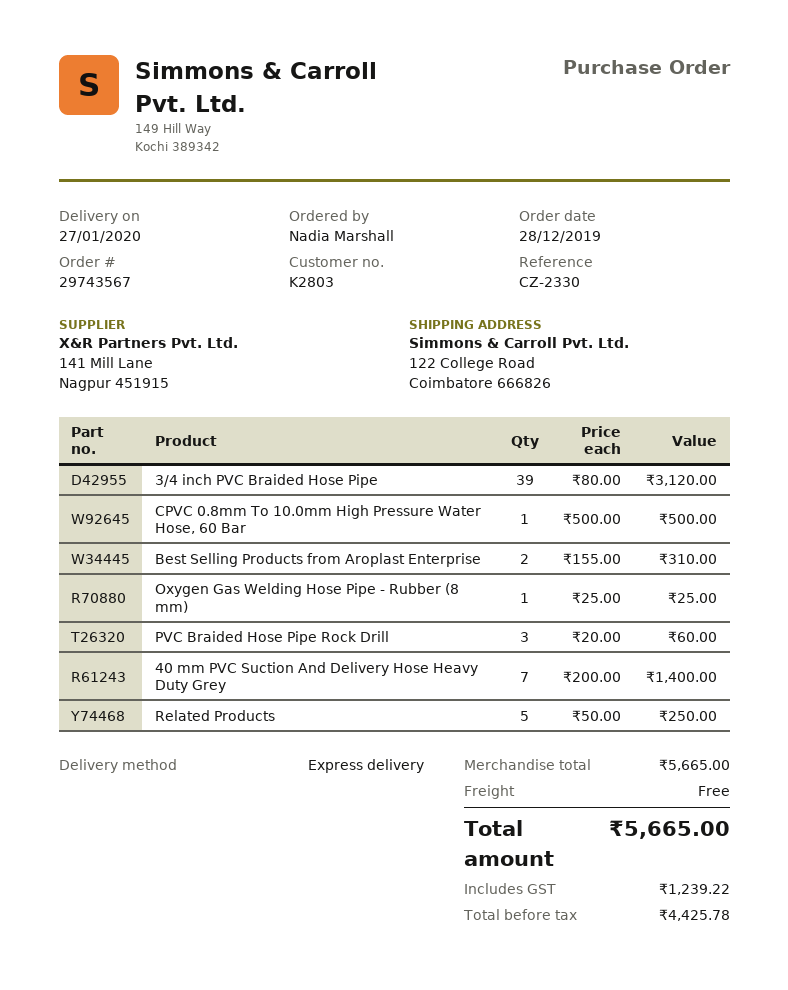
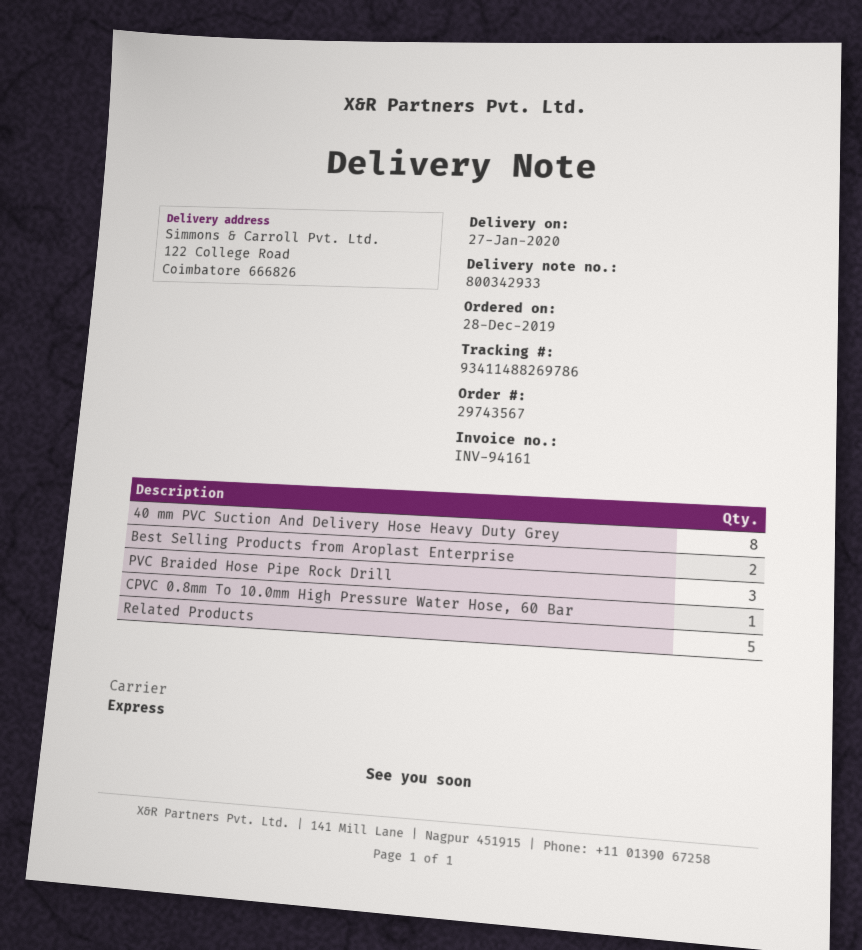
3/4 inch PVC Braided Hose Pipe: 39 -> none
Oxygen Gas Welding Hose Pipe - Rubber (8 mm): 1 -> none
40 mm PVC Suction And Delivery Hose Heavy Duty Grey: 7 -> 8

